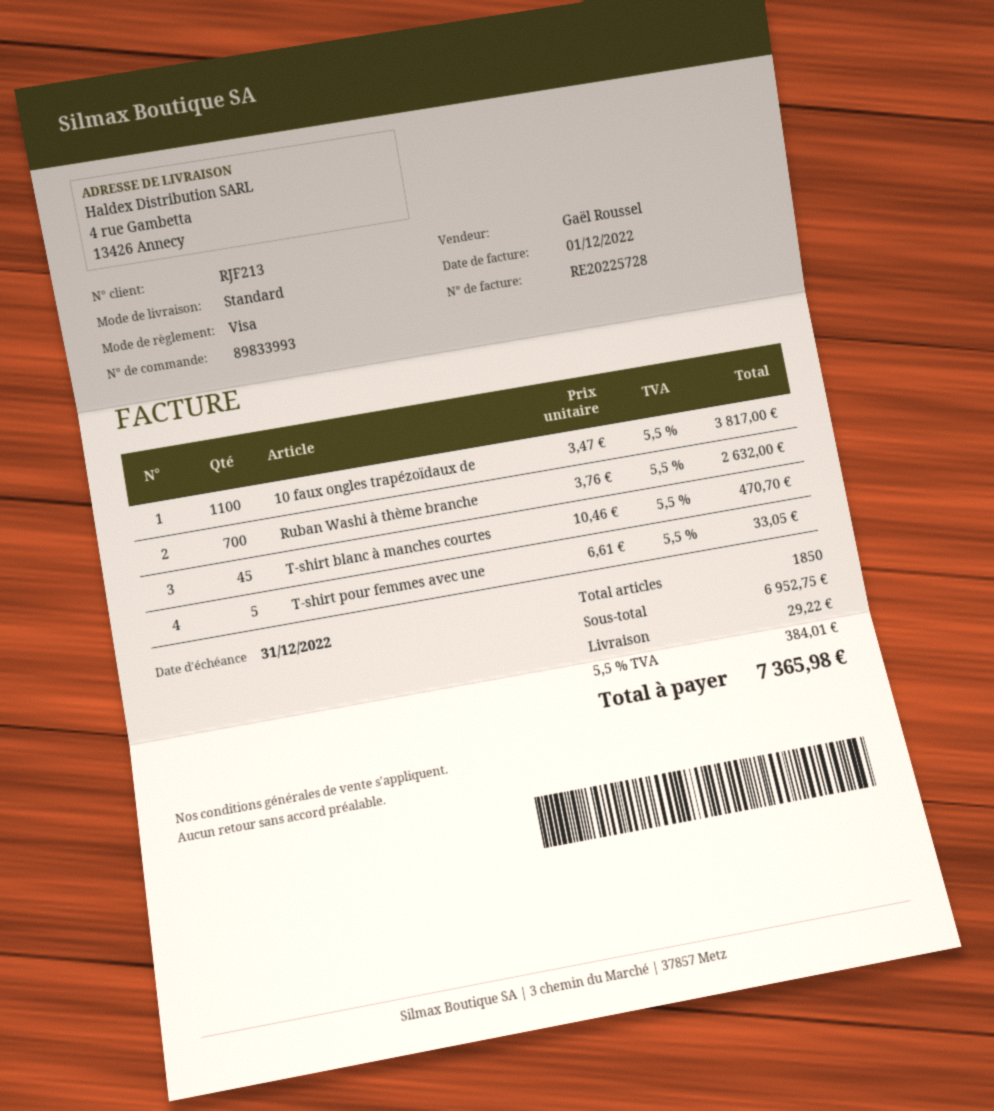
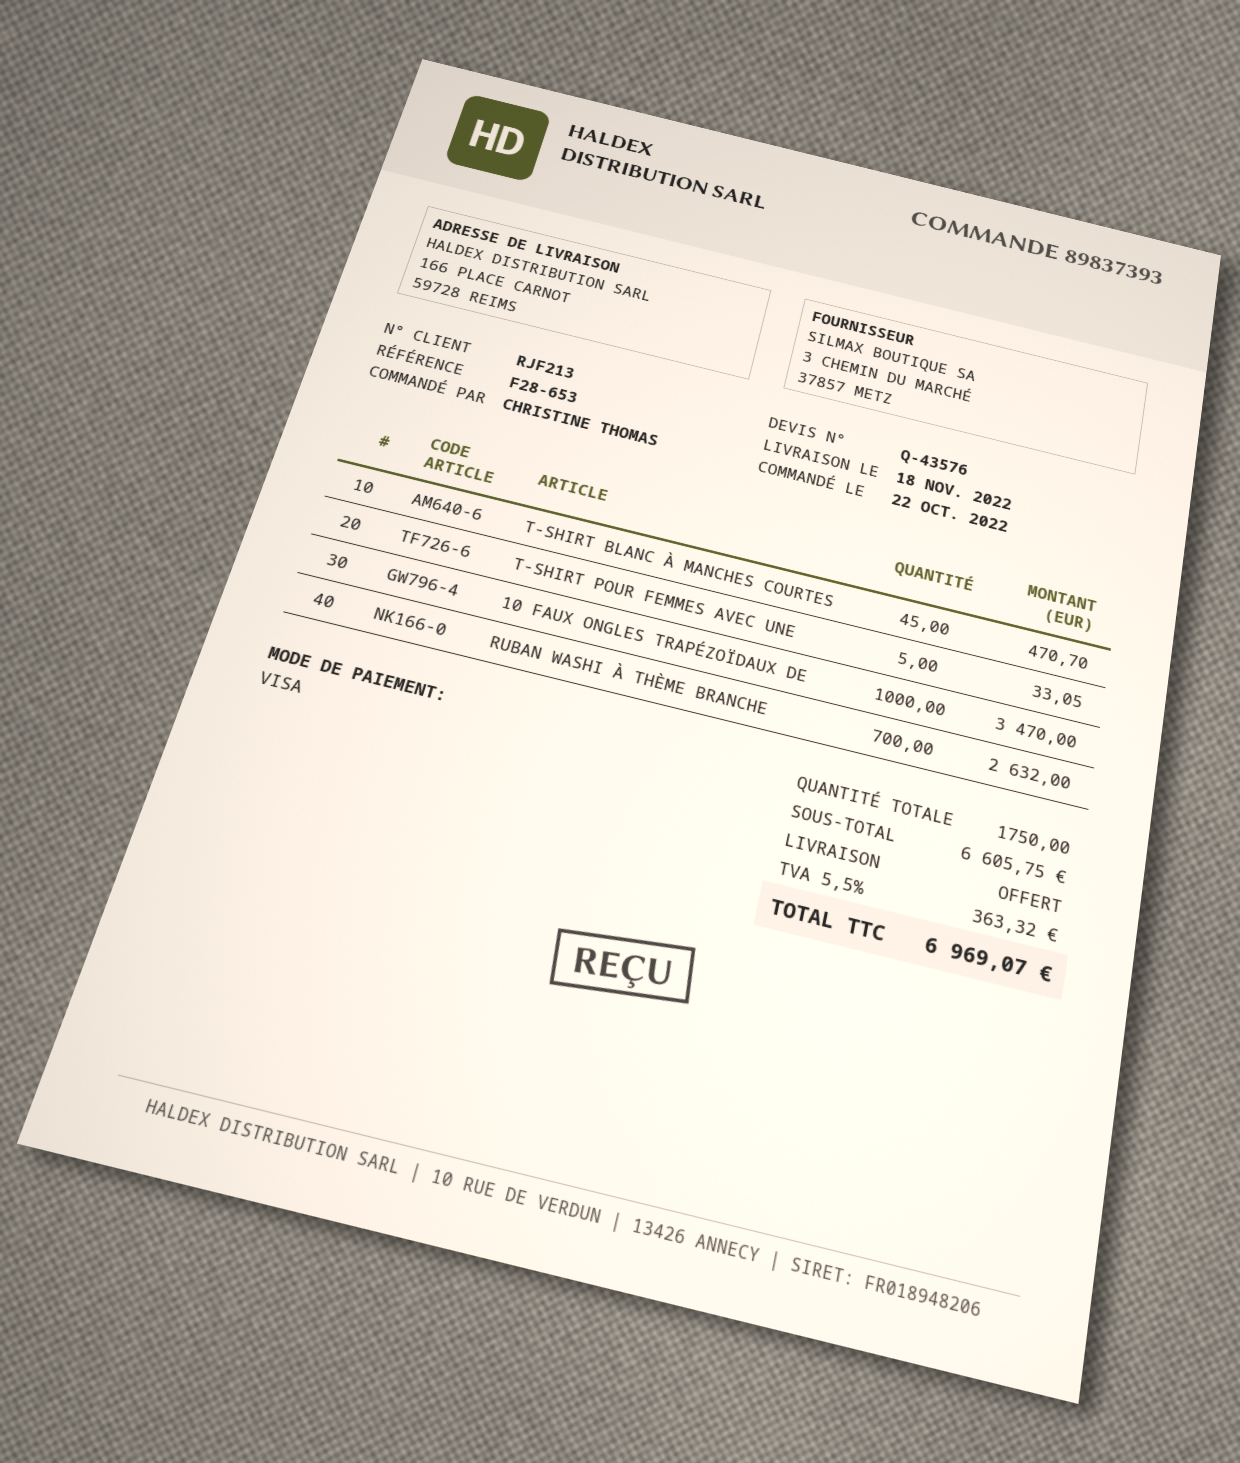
order number: 89833993 -> 89837393
ship to: 4 rue Gambetta, 13426 Annecy -> 166 PLACE CARNOT, 59728 REIMS
10 faux ongles trapézoïdaux de: 1100 for 3817.00 -> 1000 for 3470.00
total quantity: 1850 -> 1750
subtotal: 6952.75 -> 6605.75
shipping: 29.22 -> 0.00
tax: 5.5% = 384.01 -> 5.5% = 363.32
total: 7365.98 -> 6969.07

